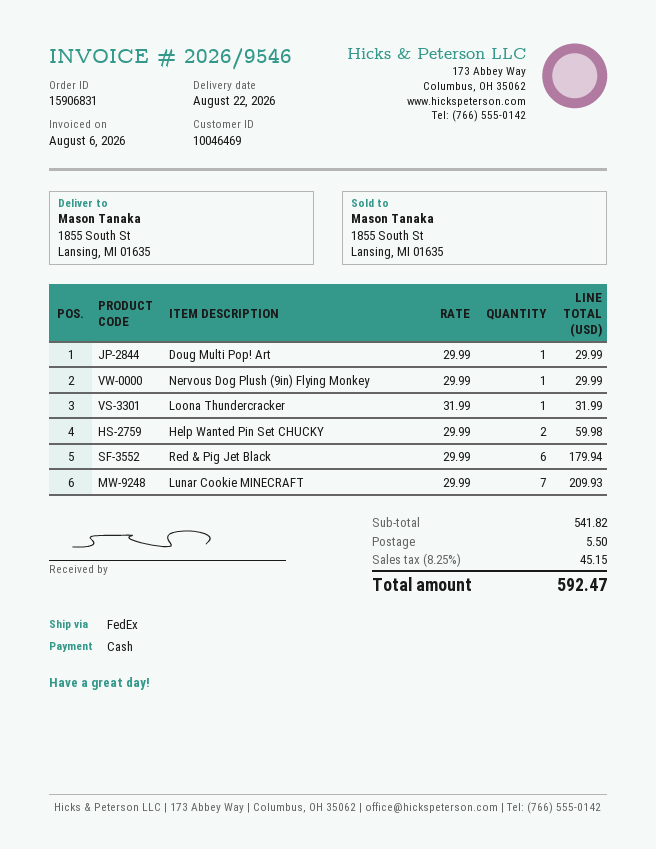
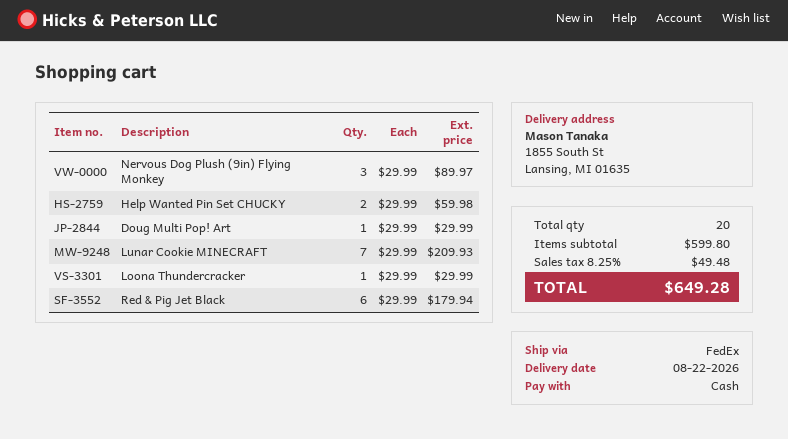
Nervous Dog Plush (9in) Flying Monkey: 1 x 29.99 = 29.99 -> 3 x 29.99 = 89.97
Loona Thundercracker: 1 x 31.99 = 31.99 -> 1 x 29.99 = 29.99
subtotal: 541.82 -> 599.80
shipping: 5.50 -> none
tax: 8.25% = 45.15 -> 8.25% = 49.48
total: 592.47 -> 649.28

